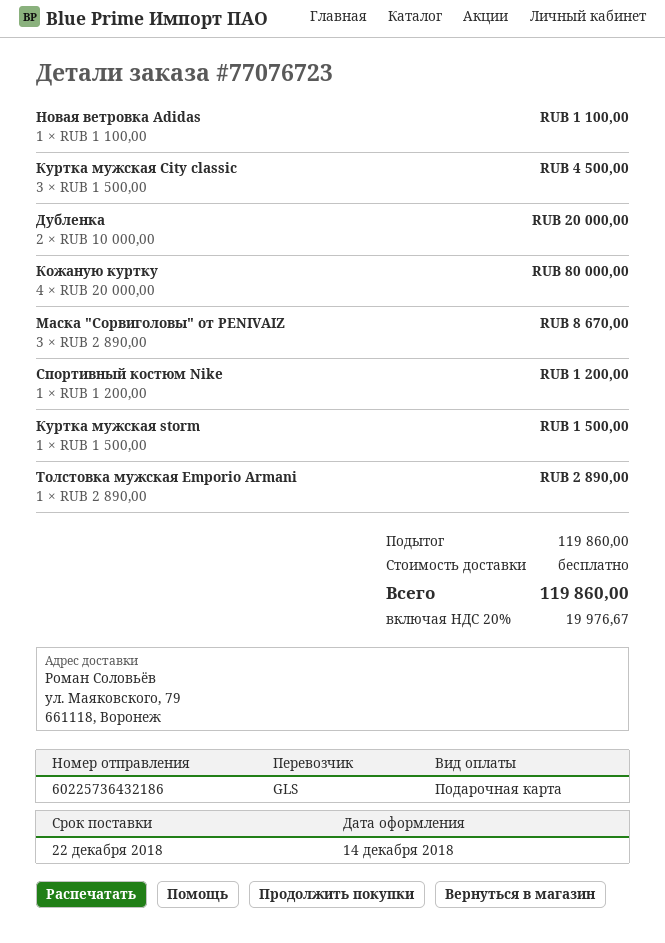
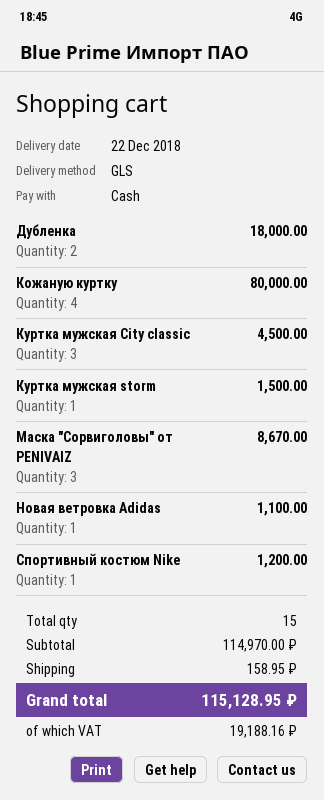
payment method: gift card -> cash
Дубленка: 2 for 20000.00 -> 2 for 18000.00
Толстовка мужская Emporio Armani: 1 for 2890.00 -> none
subtotal: 119860.00 -> 114970.00
shipping: 0.00 -> 158.95
tax: 19976.67 -> 19188.16
total: 119860.00 -> 115128.95

